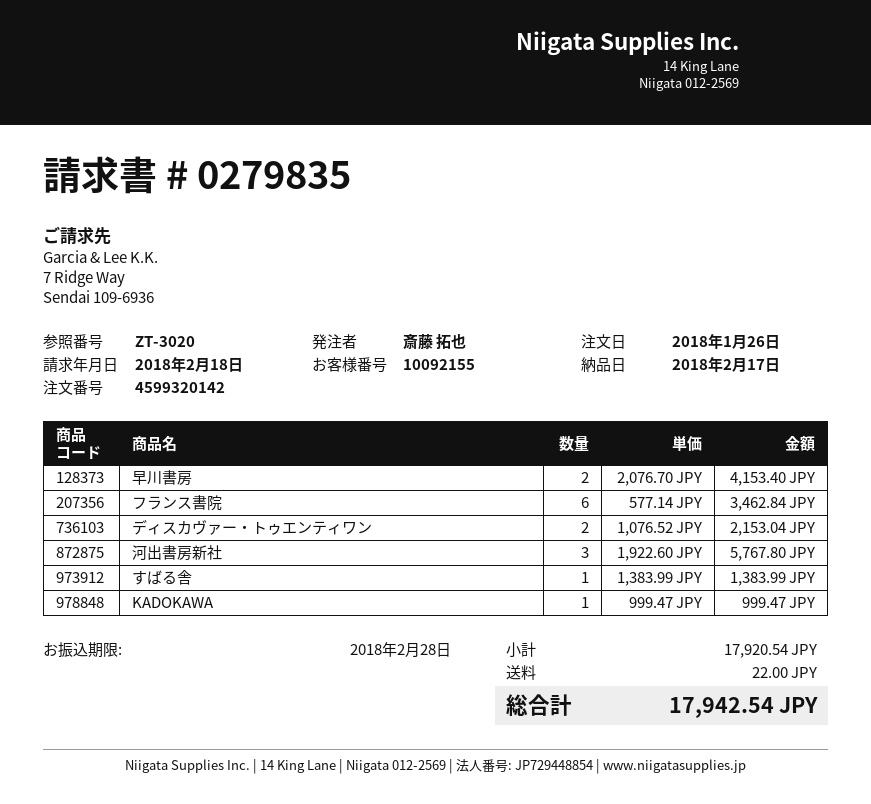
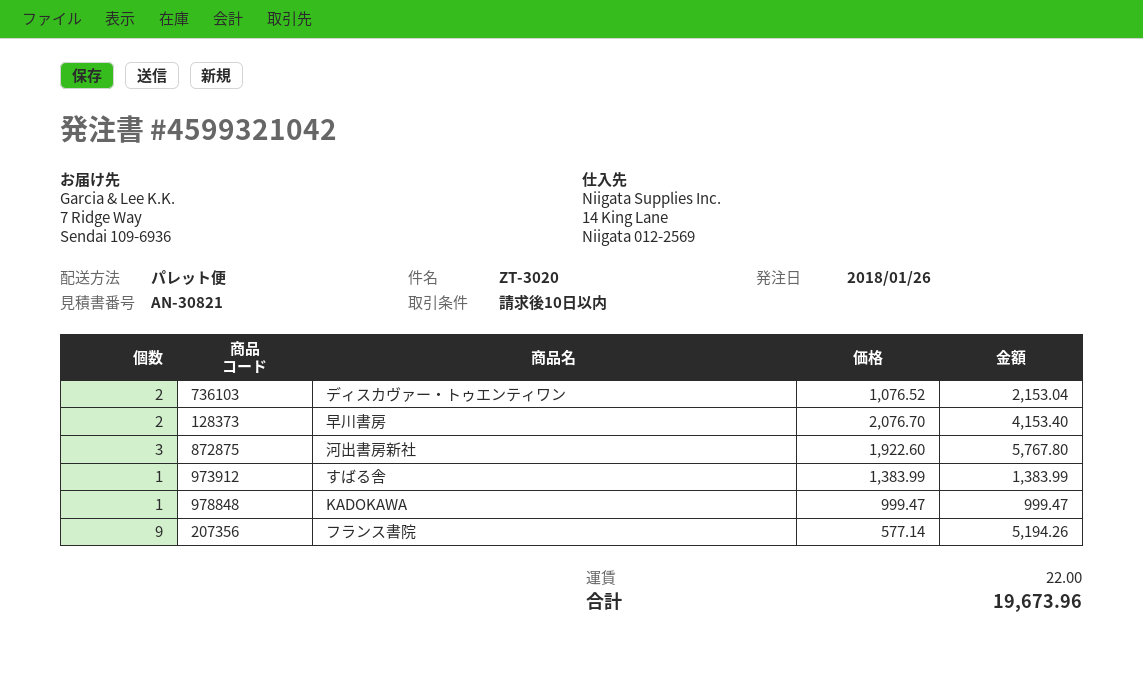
order number: 4599320142 -> 4599321042
フランス書院: 6 x 577.14 = 3462.84 -> 9 x 577.14 = 5194.26
total: 17942.54 -> 19673.96

